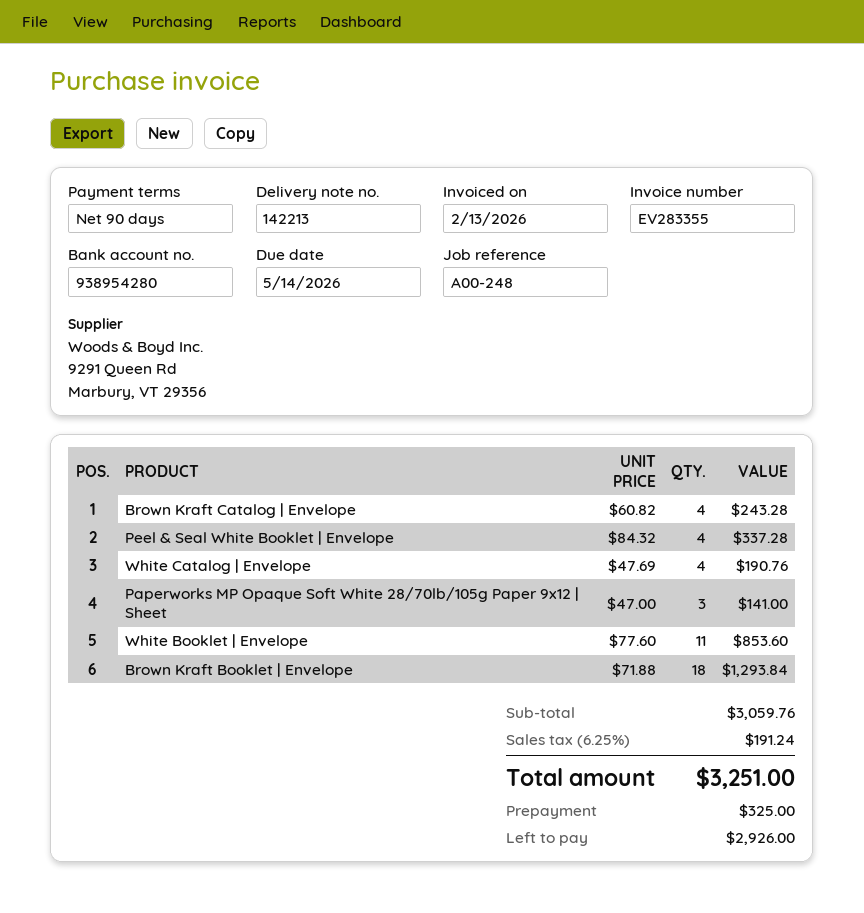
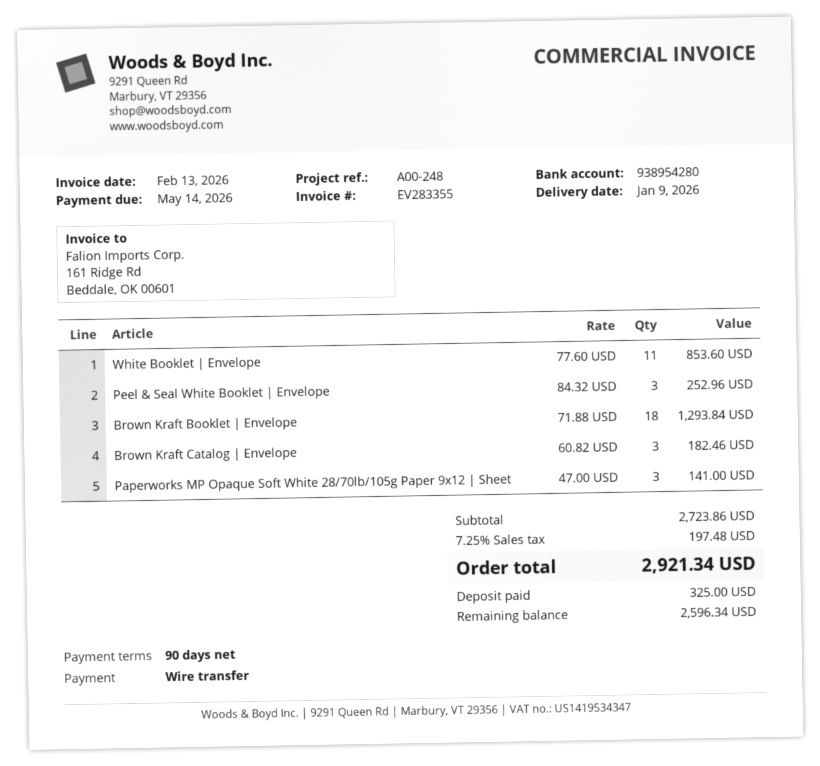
Brown Kraft Catalog | Envelope: 4 x 60.82 = 243.28 -> 3 x 60.82 = 182.46
Peel & Seal White Booklet | Envelope: 4 x 84.32 = 337.28 -> 3 x 84.32 = 252.96
White Catalog | Envelope: 4 x 47.69 = 190.76 -> none
subtotal: 3059.76 -> 2723.86
tax: 6.25% = 191.24 -> 7.25% = 197.48
total: 3251.00 -> 2921.34
balance: 2926.00 -> 2596.34

